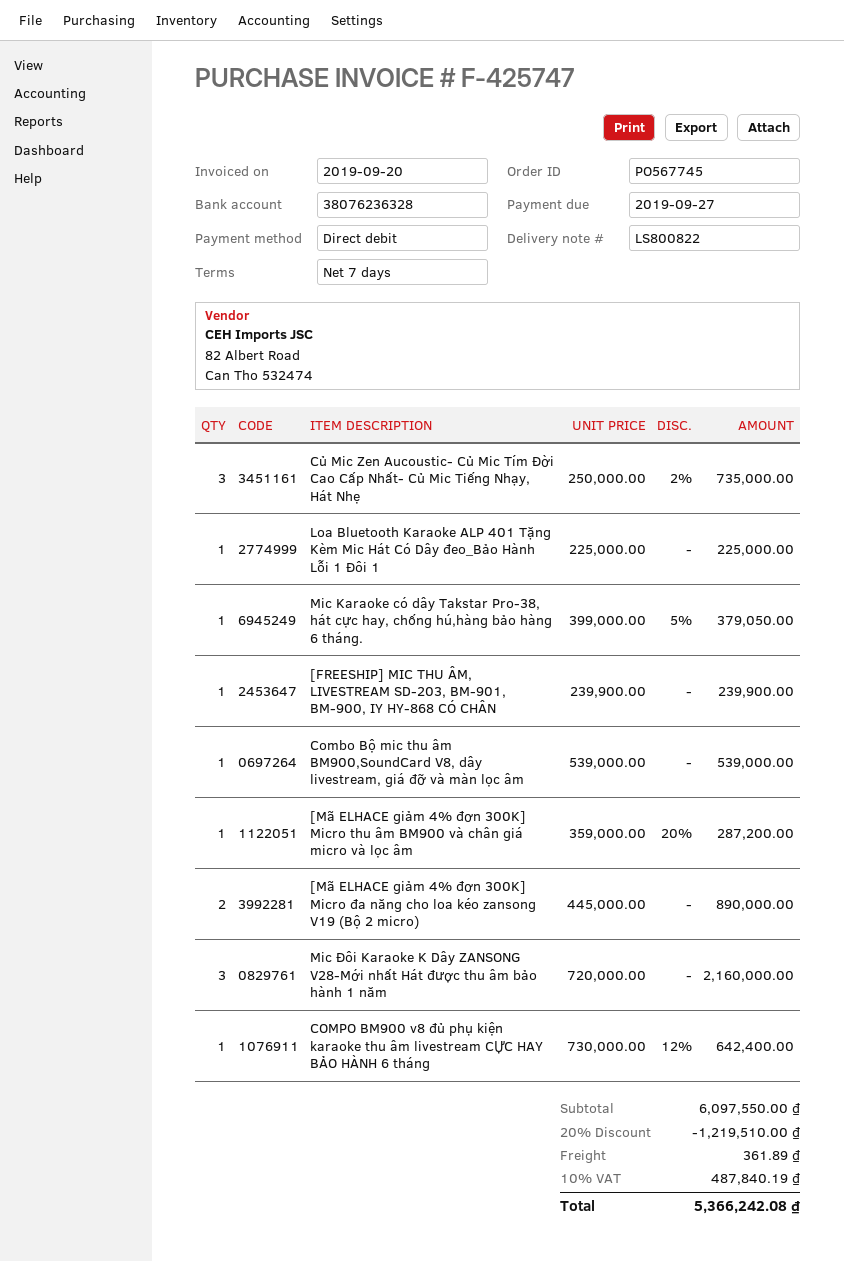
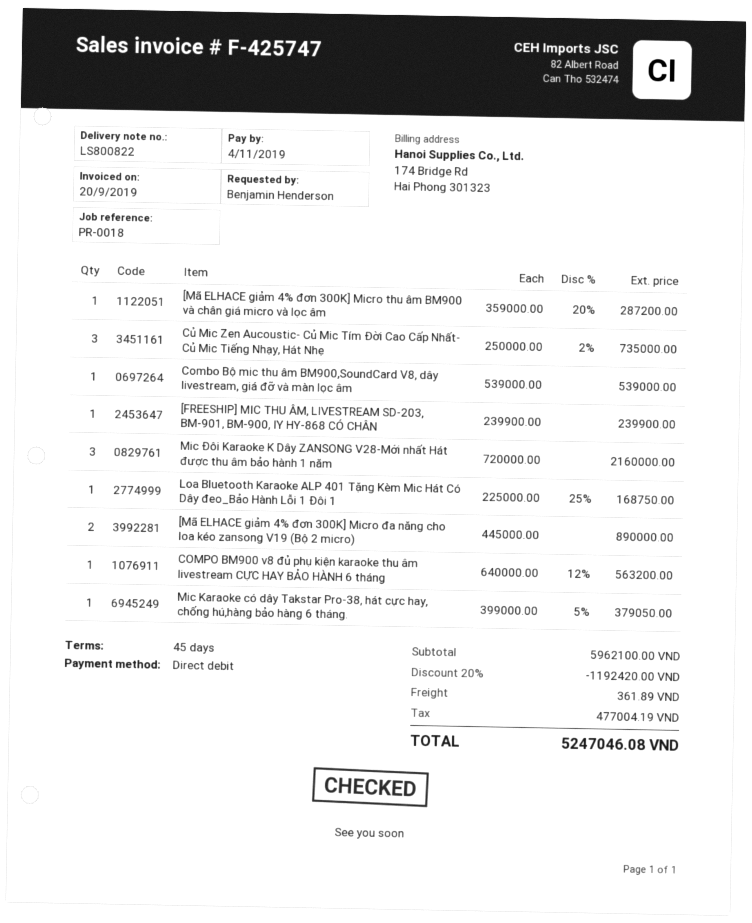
payment terms: 7 days -> 45 days
due date: 2019-09-27 -> 2019-11-04
Loa Bluetooth Karaoke ALP 401 Tặng Kèm Mic Hát Có Dây đeo_Bảo Hành Lỗi 1 Đôi 1: 1 x 225000.00 = 225000.00 -> 1 x 225000.00 - 25% = 168750.00
COMPO BM900 v8 đủ phụ kiện karaoke thu âm livestream CỰC HAY BẢO HÀNH 6 tháng: 1 x 730000.00 - 12% = 642400.00 -> 1 x 640000.00 - 12% = 563200.00
subtotal: 6097550.00 -> 5962100.00
discount: 20% = 1219510.00 -> 20% = 1192420.00
tax: 487840.19 -> 477004.19
total: 5366242.08 -> 5247046.08

